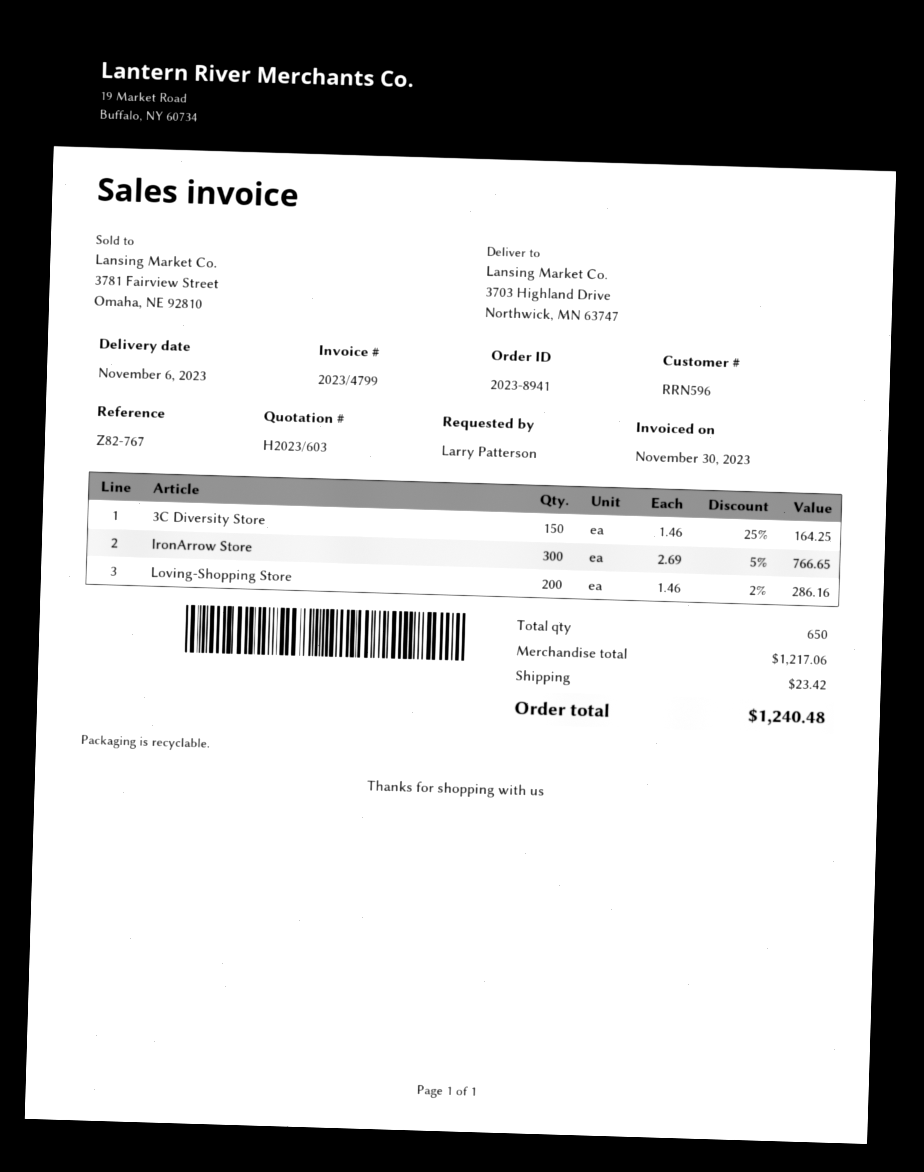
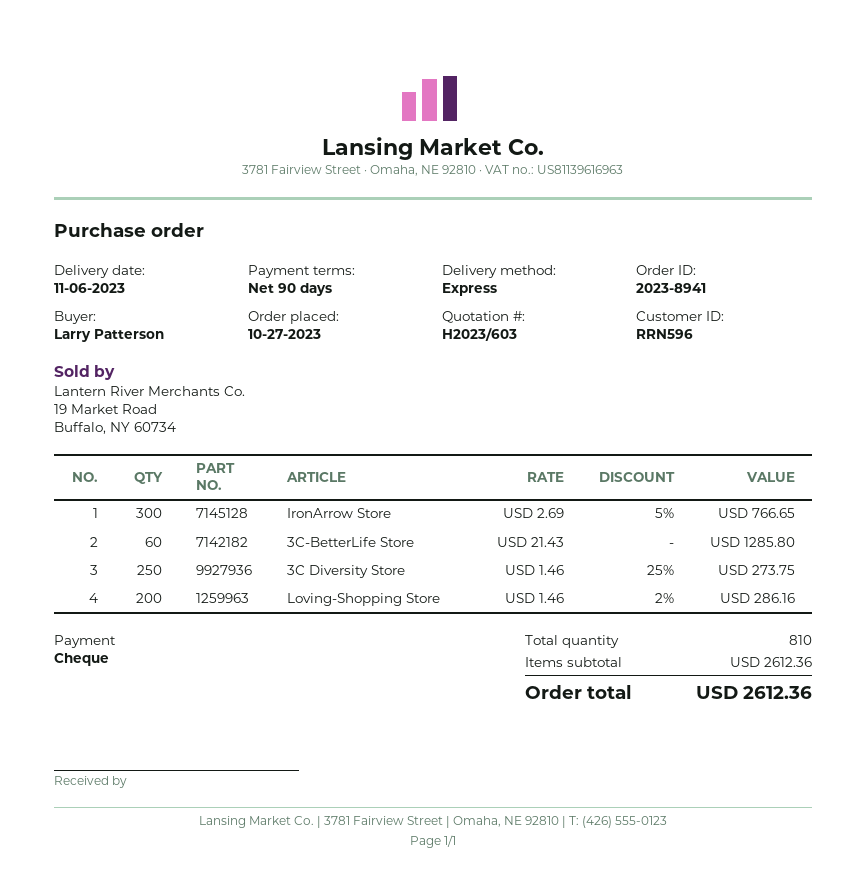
3C Diversity Store: 150 x 1.46 - 25% = 164.25 -> 250 x 1.46 - 25% = 273.75
3C-BetterLife Store: none -> 60 x 21.43 = 1285.80
total quantity: 650 -> 810
subtotal: 1217.06 -> 2612.36
shipping: 23.42 -> none
total: 1240.48 -> 2612.36

